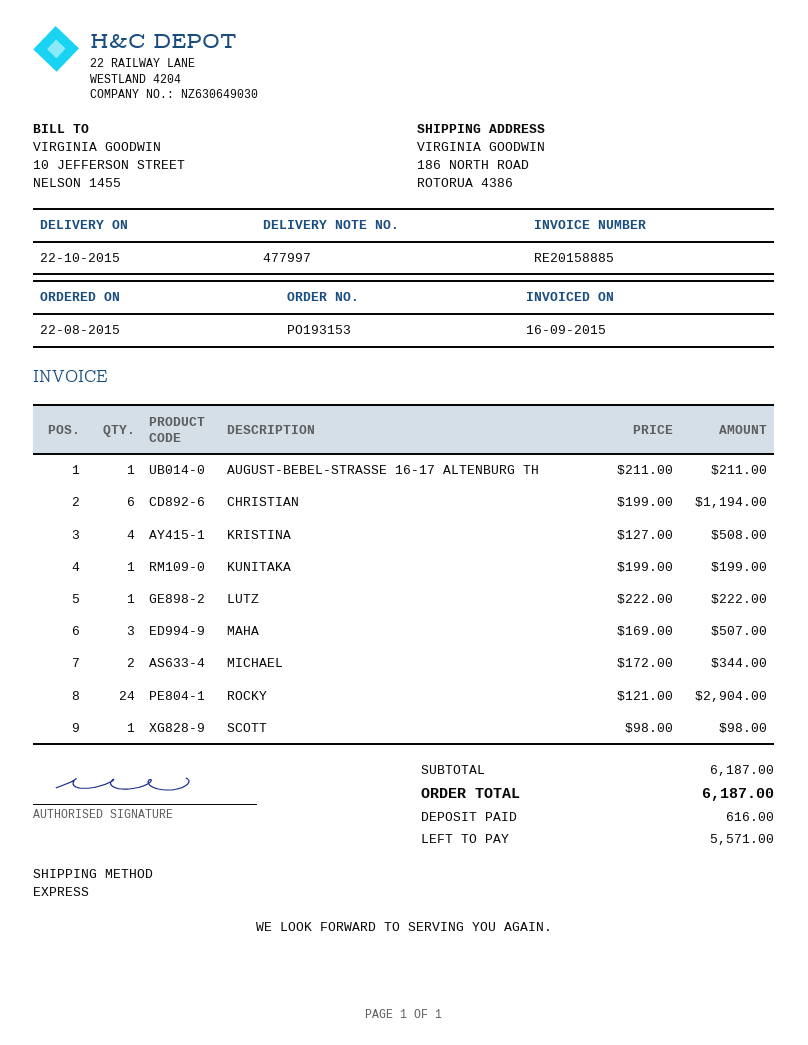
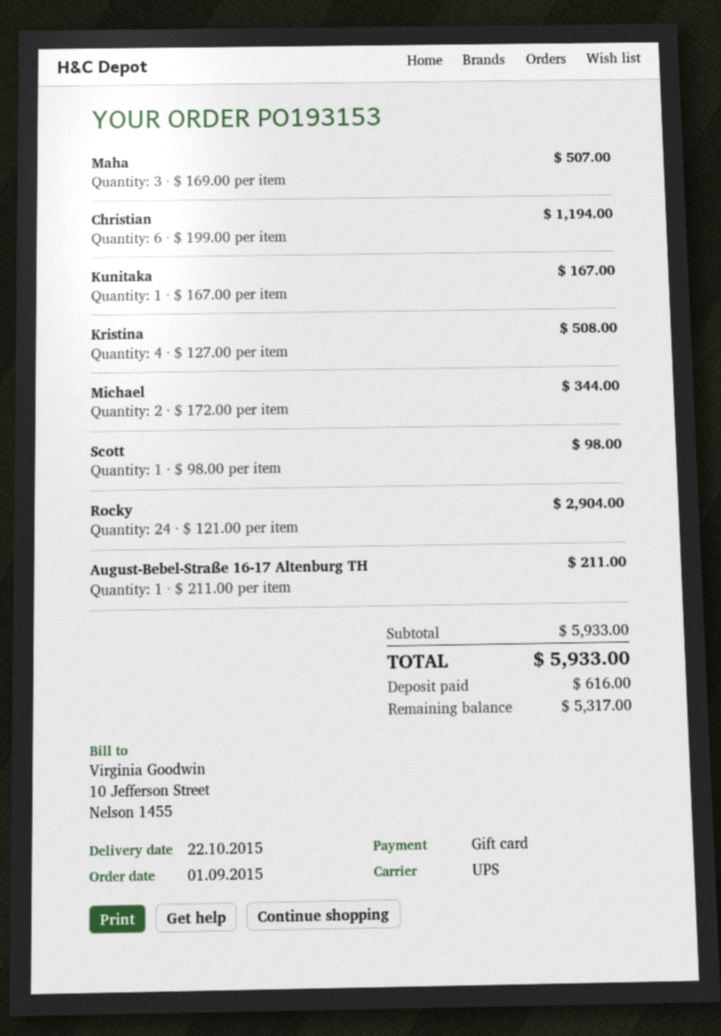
order date: 2015-08-22 -> 2015-09-01
shipping method: express -> UPS
KUNITAKA: 1 x 199.00 = 199.00 -> 1 x 167.00 = 167.00
LUTZ: 1 x 222.00 = 222.00 -> none
subtotal: 6187.00 -> 5933.00
total: 6187.00 -> 5933.00
balance: 5571.00 -> 5317.00

